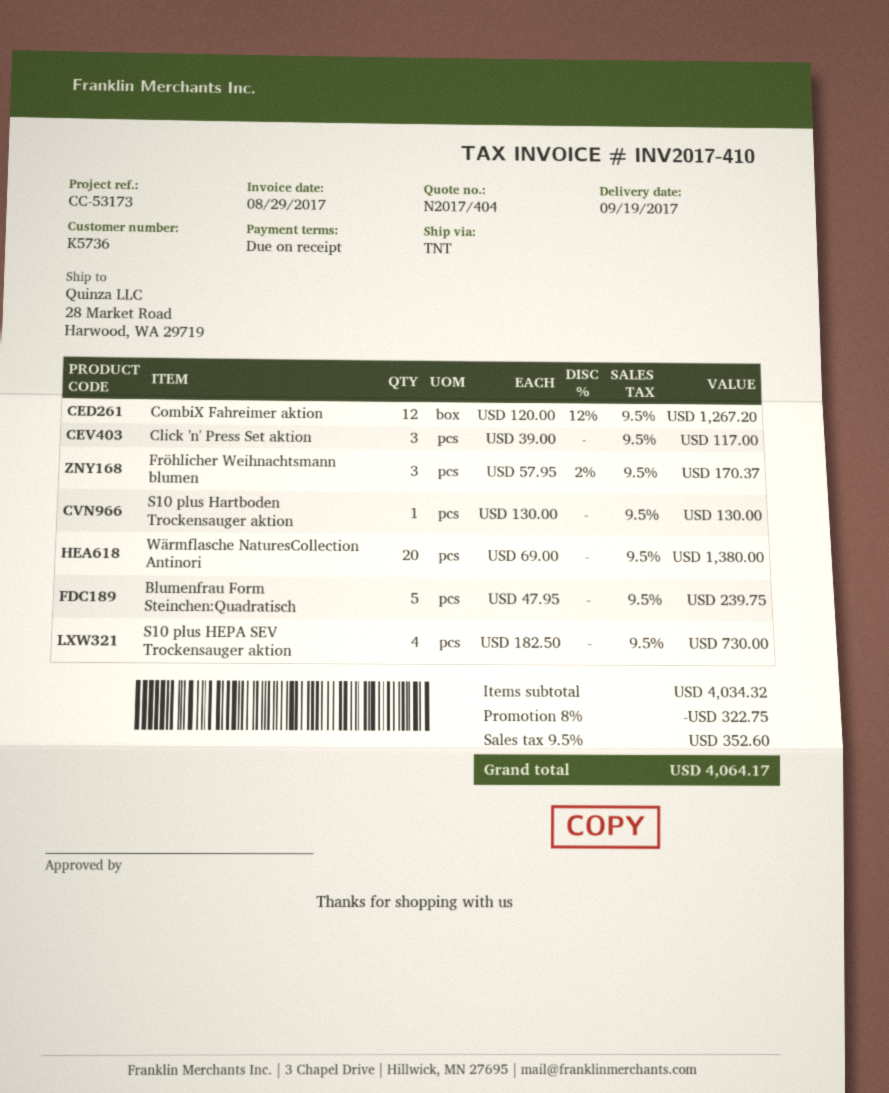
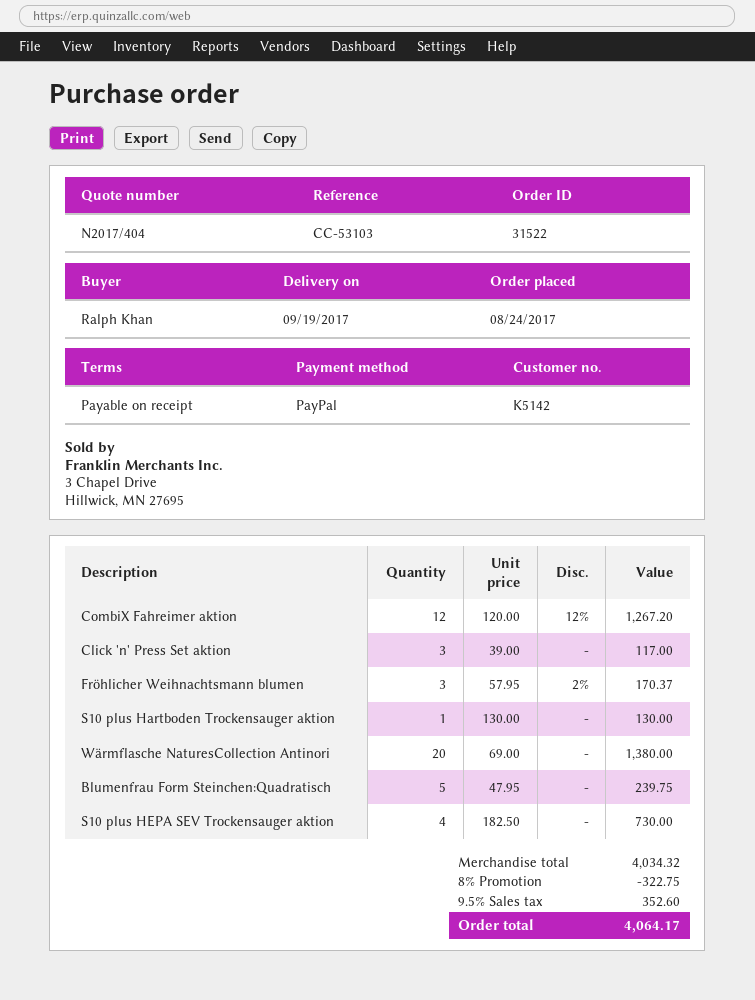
customer number: K5736 -> K5142
reference: CC-53173 -> CC-53103

